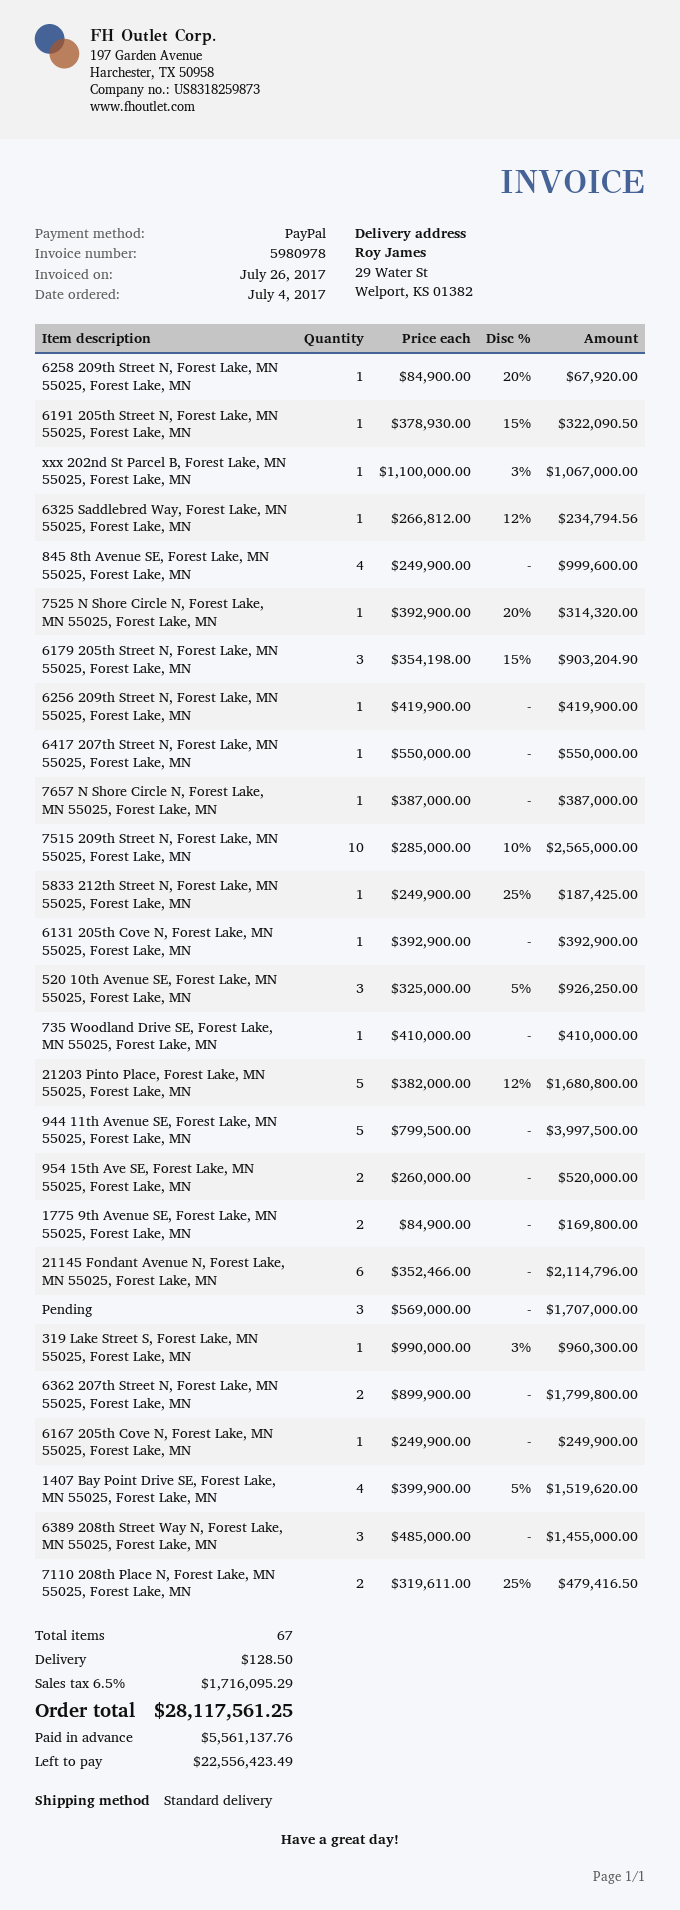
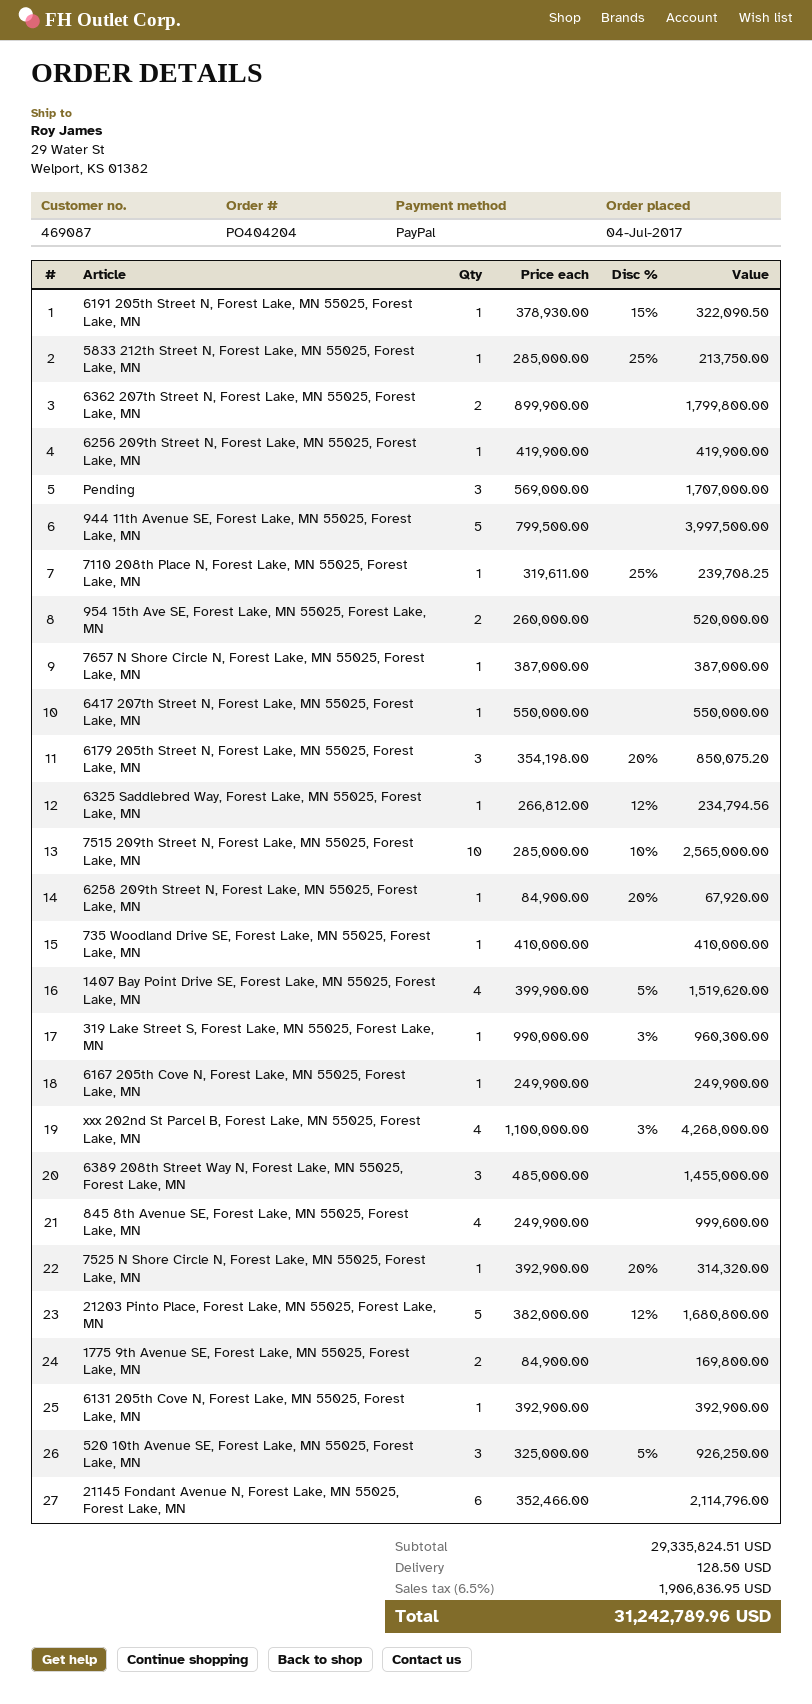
xxx 202nd St Parcel B, Forest Lake, MN 55025, Forest Lake, MN: 1 x 1100000.00 - 3% = 1067000.00 -> 4 x 1100000.00 - 3% = 4268000.00
6179 205th Street N, Forest Lake, MN 55025, Forest Lake, MN: 3 x 354198.00 - 15% = 903204.90 -> 3 x 354198.00 - 20% = 850075.20
5833 212th Street N, Forest Lake, MN 55025, Forest Lake, MN: 1 x 249900.00 - 25% = 187425.00 -> 1 x 285000.00 - 25% = 213750.00
7110 208th Place N, Forest Lake, MN 55025, Forest Lake, MN: 2 x 319611.00 - 25% = 479416.50 -> 1 x 319611.00 - 25% = 239708.25
tax: 6.5% = 1716095.29 -> 6.5% = 1906836.95
total: 28117561.25 -> 31242789.96

